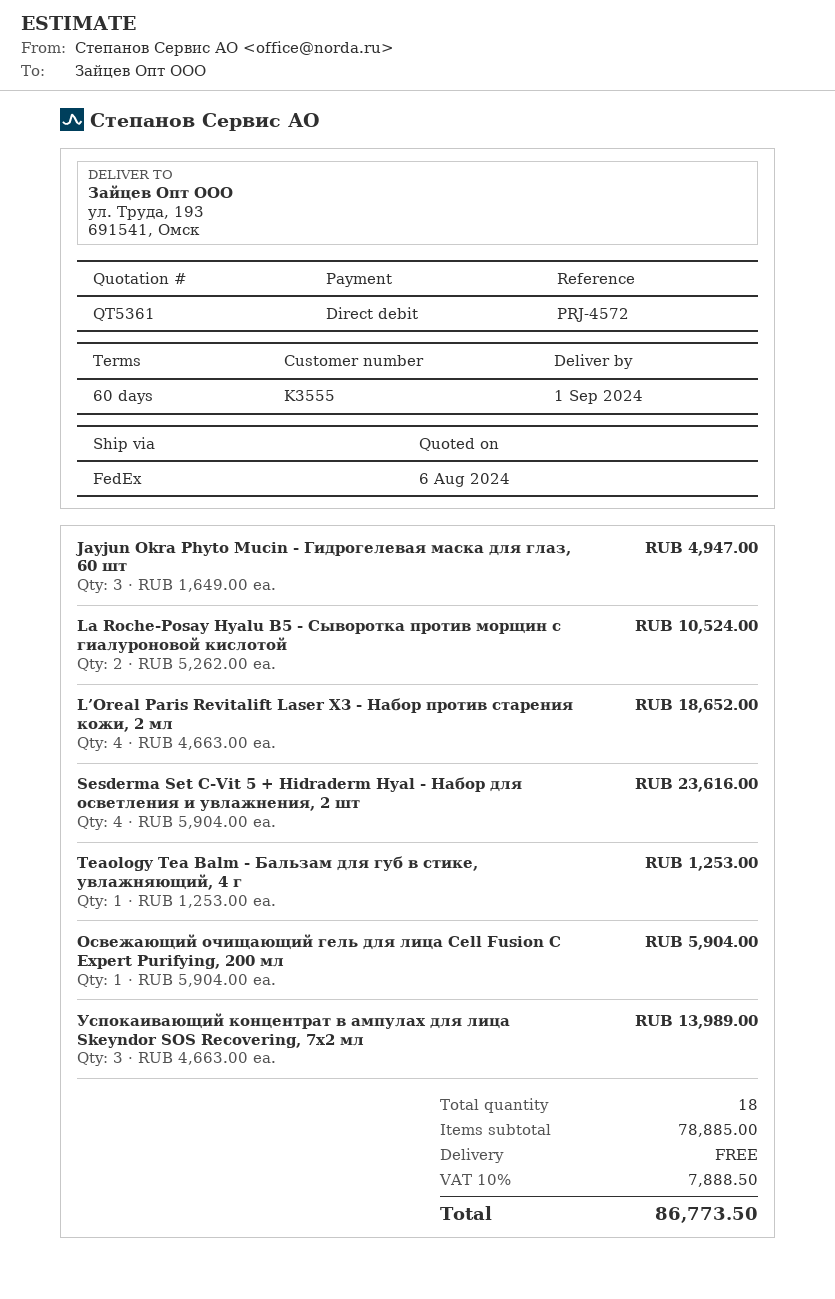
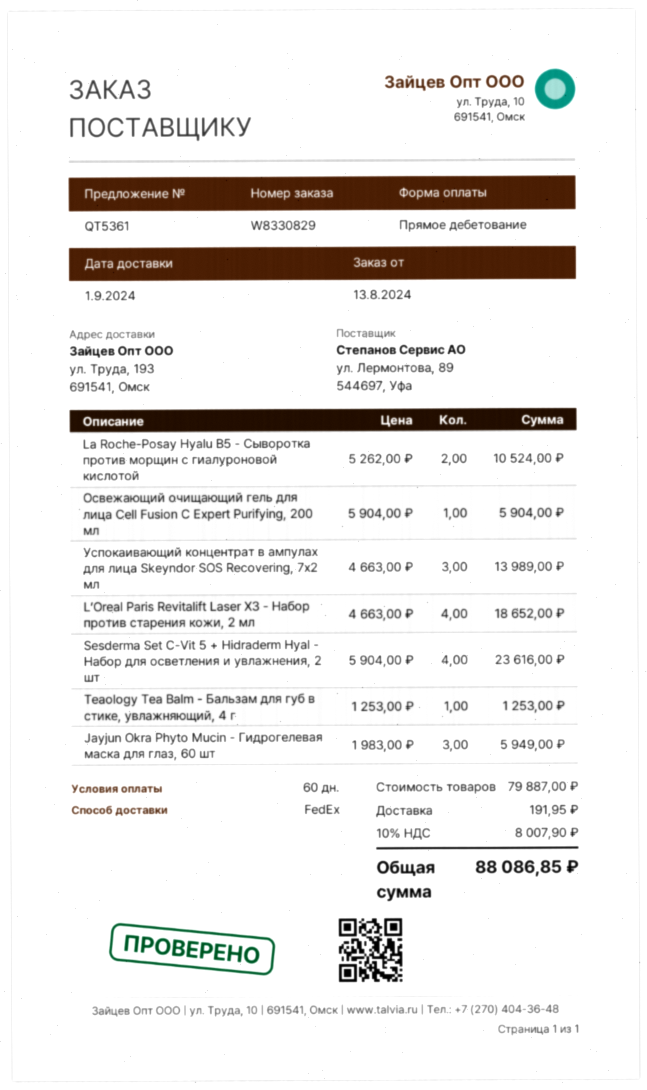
Jayjun Okra Phyto Mucin - Гидрогелевая маска для глаз, 60 шт: 3 x 1649.00 = 4947.00 -> 3 x 1983.00 = 5949.00
subtotal: 78885.00 -> 79887.00
shipping: 0.00 -> 191.95
tax: 10% = 7888.50 -> 10% = 8007.90
total: 86773.50 -> 88086.85

